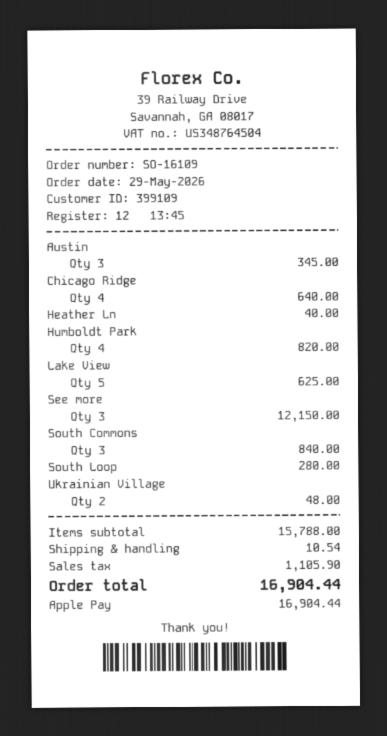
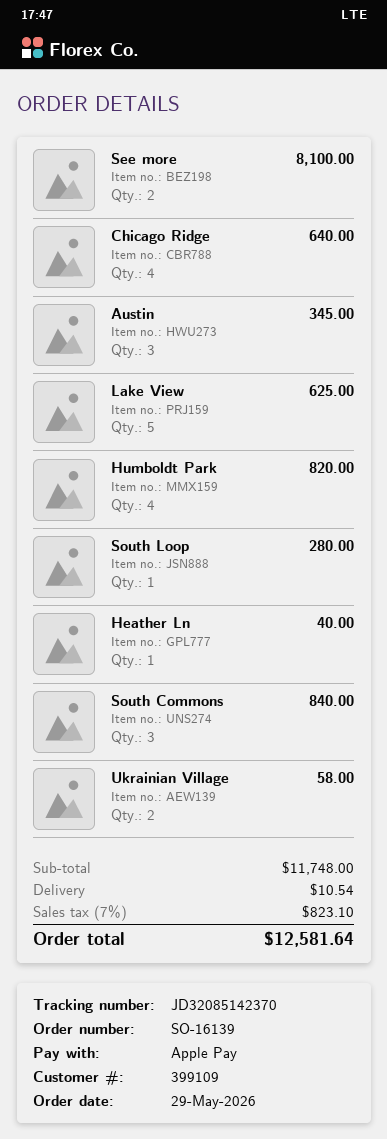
order number: SO-16109 -> SO-16139
See more: 3 for 12150.00 -> 2 for 8100.00
Ukrainian Village: 2 for 48.00 -> 2 for 58.00
subtotal: 15788.00 -> 11748.00
tax: 1105.90 -> 823.10
total: 16904.44 -> 12581.64

